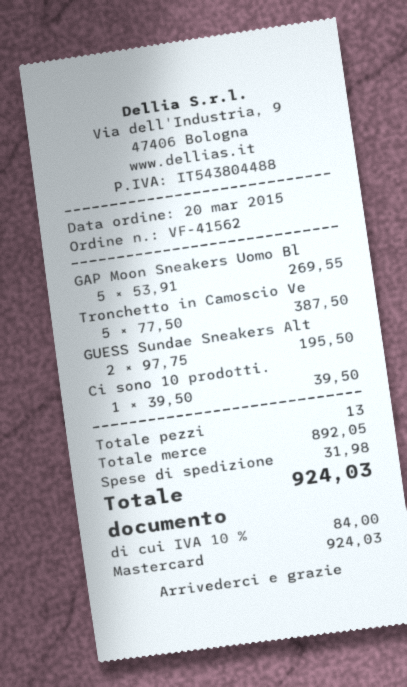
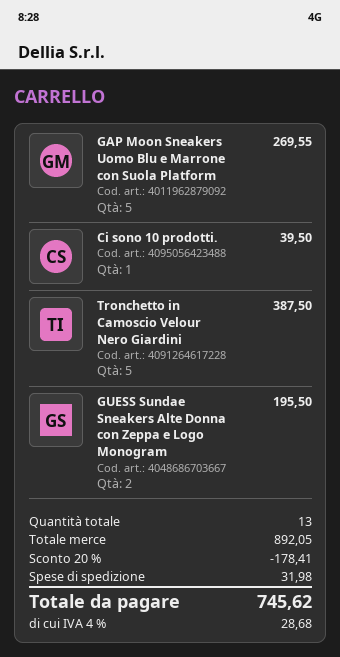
discount: none -> 20% = 178.41
tax: 10% = 84.00 -> 4% = 28.68
total: 924.03 -> 745.62

